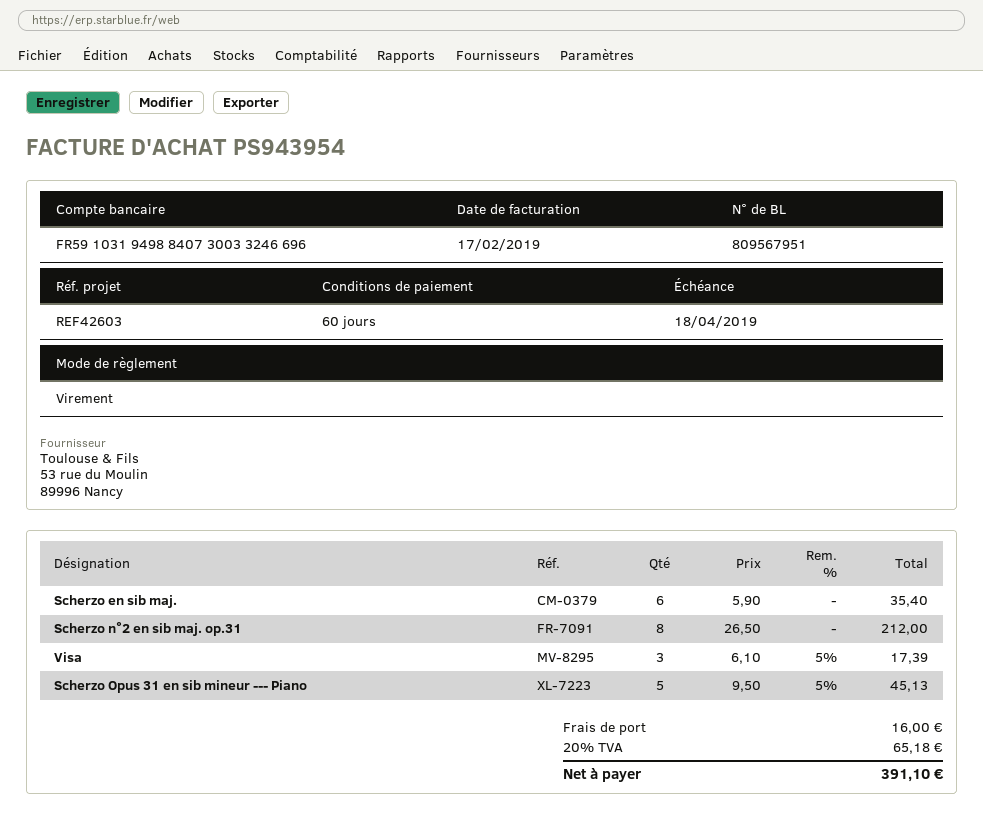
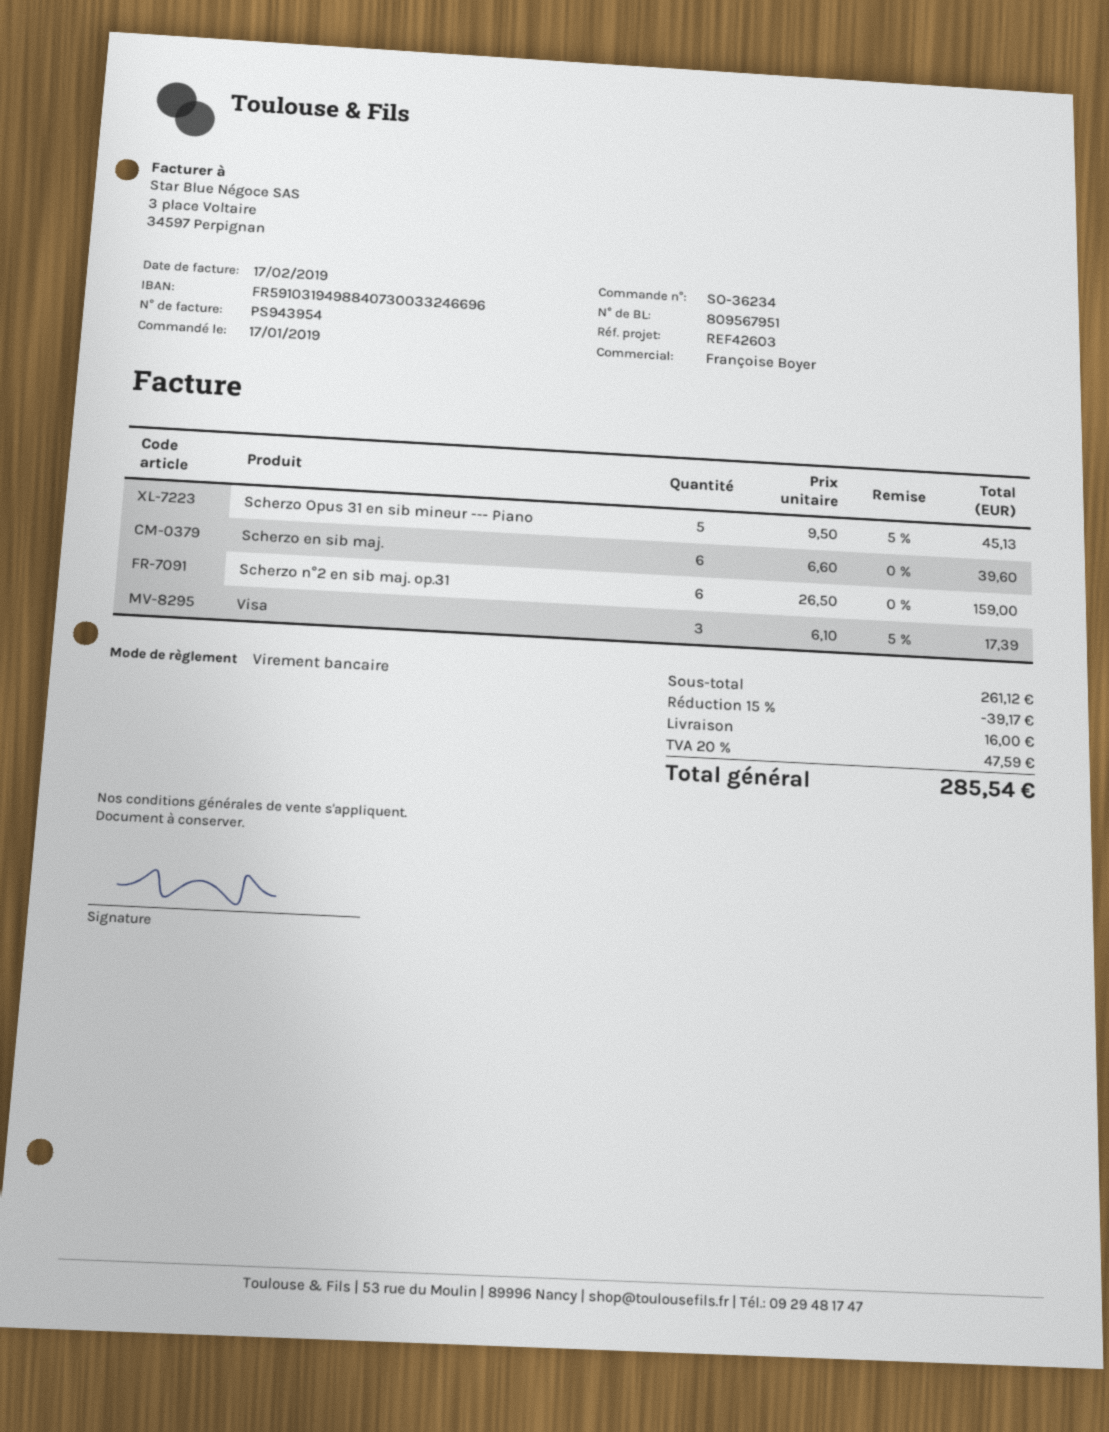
Scherzo en sib maj.: 6 x 5.90 = 35.40 -> 6 x 6.60 = 39.60
Scherzo n°2 en sib maj. op.31: 8 x 26.50 = 212.00 -> 6 x 26.50 = 159.00
discount: none -> 15% = 39.17
tax: 20% = 65.18 -> 20% = 47.59
total: 391.10 -> 285.54

